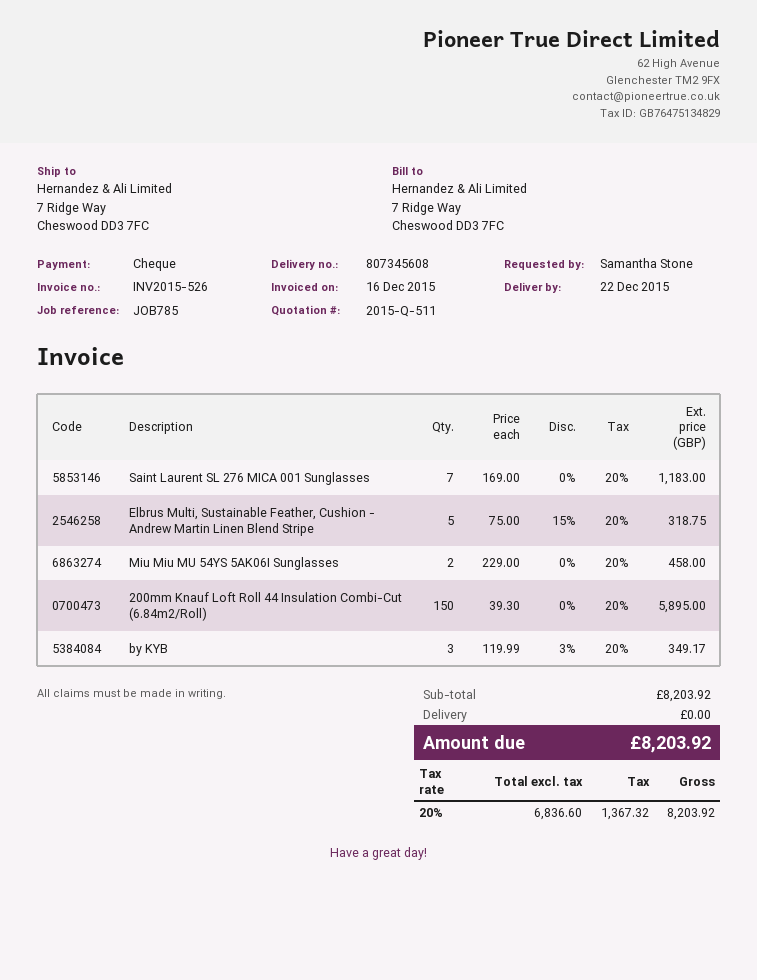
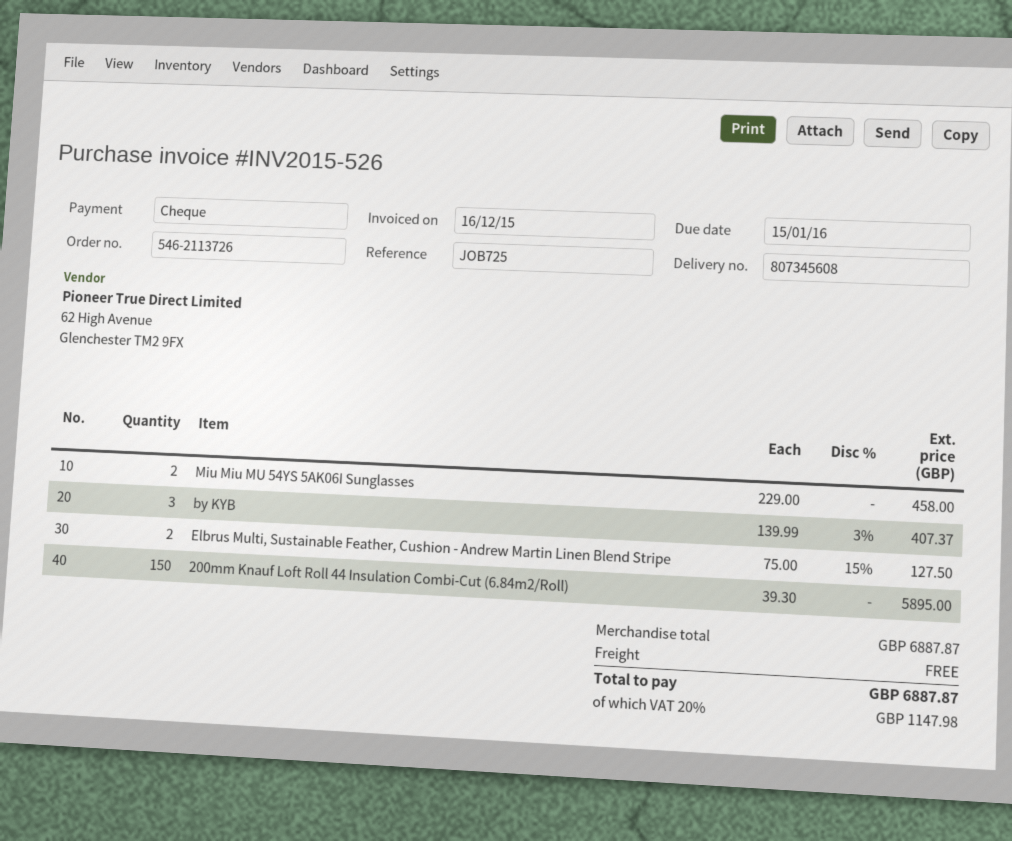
reference: JOB785 -> JOB725
Saint Laurent SL 276 MICA 001 Sunglasses: 7 x 169.00 = 1183.00 -> none
Elbrus Multi, Sustainable Feather, Cushion - Andrew Martin Linen Blend Stripe: 5 x 75.00 - 15% = 318.75 -> 2 x 75.00 - 15% = 127.50
by KYB: 3 x 119.99 - 3% = 349.17 -> 3 x 139.99 - 3% = 407.37
subtotal: 8203.92 -> 6887.87
tax: 20% = 1367.32 -> 20% = 1147.98
total: 8203.92 -> 6887.87

